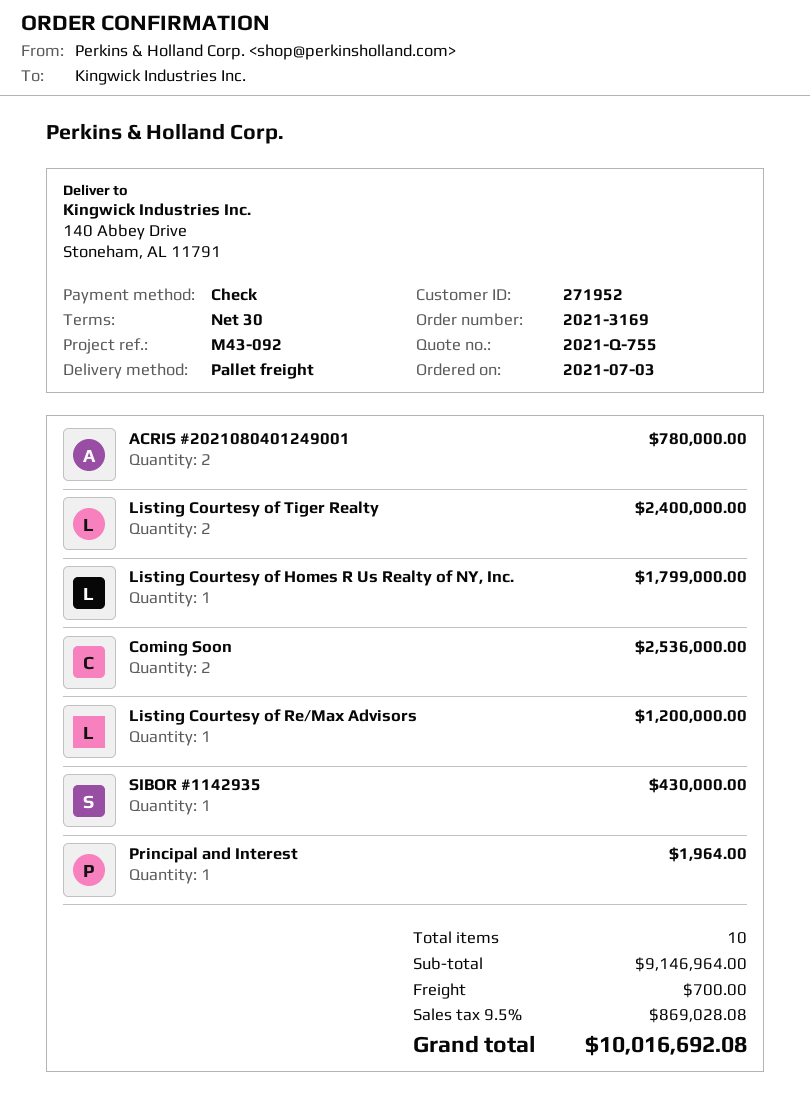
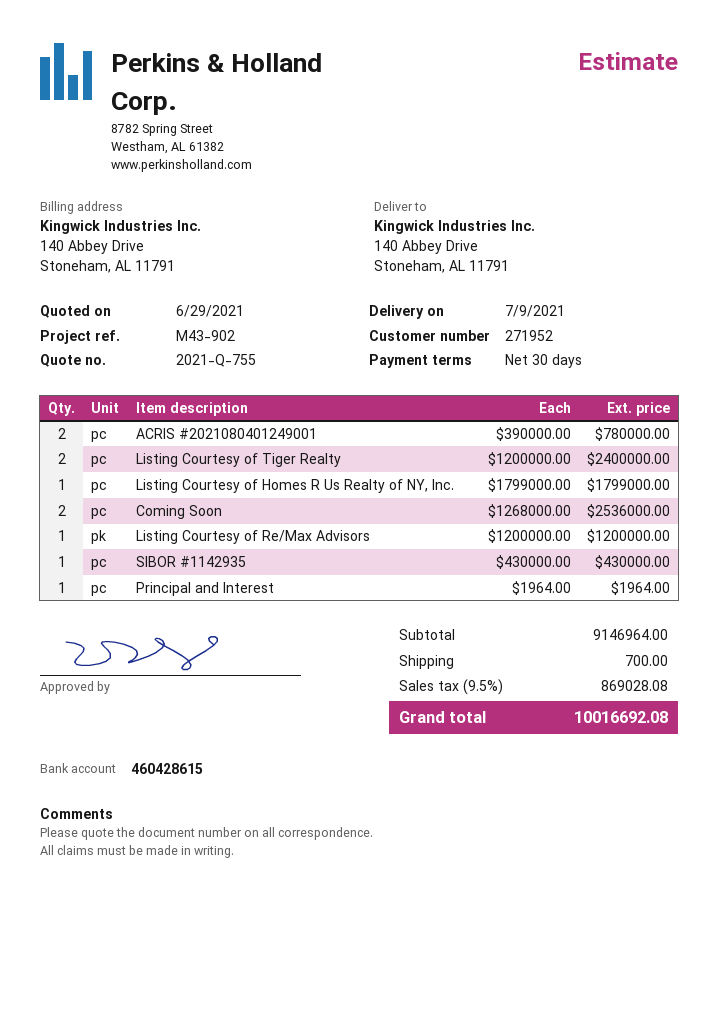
reference: M43-092 -> M43-902

